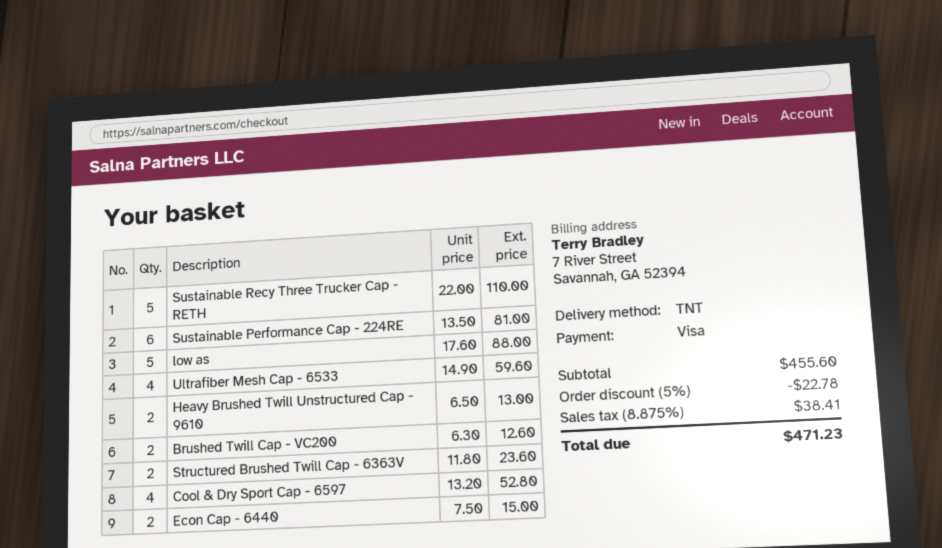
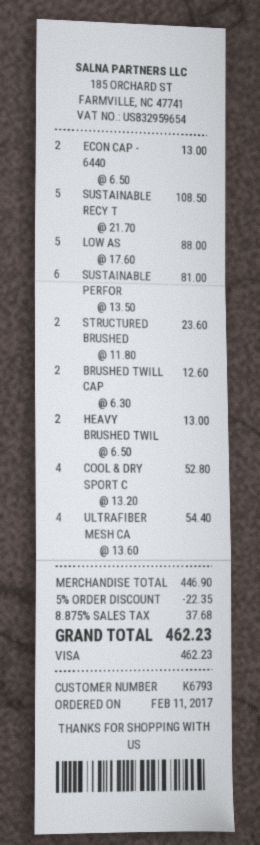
Sustainable Recy Three Trucker Cap - RETH: 5 x 22.00 = 110.00 -> 5 x 21.70 = 108.50
Ultrafiber Mesh Cap - 6533: 4 x 14.90 = 59.60 -> 4 x 13.60 = 54.40
Econ Cap - 6440: 2 x 7.50 = 15.00 -> 2 x 6.50 = 13.00
subtotal: 455.60 -> 446.90
discount: 5% = 22.78 -> 5% = 22.35
tax: 8.875% = 38.41 -> 8.875% = 37.68
total: 471.23 -> 462.23

